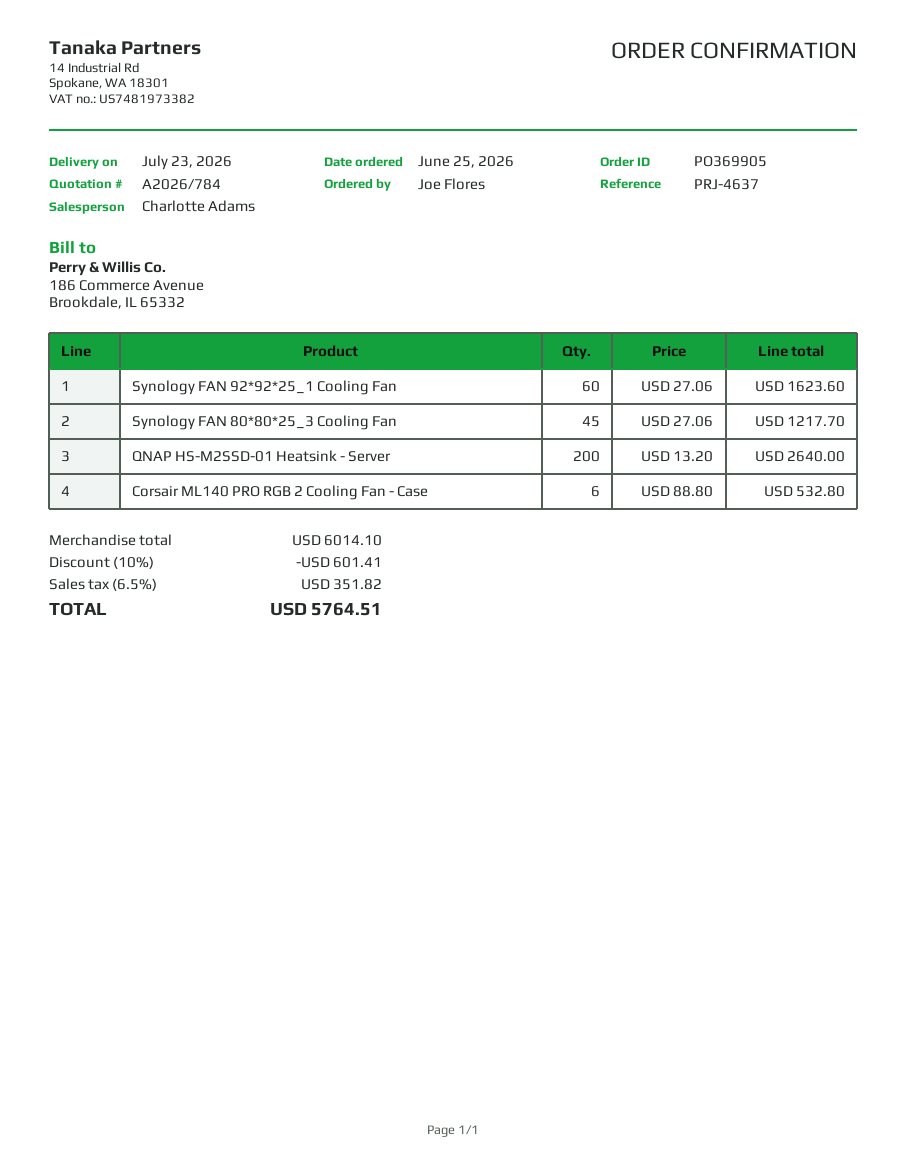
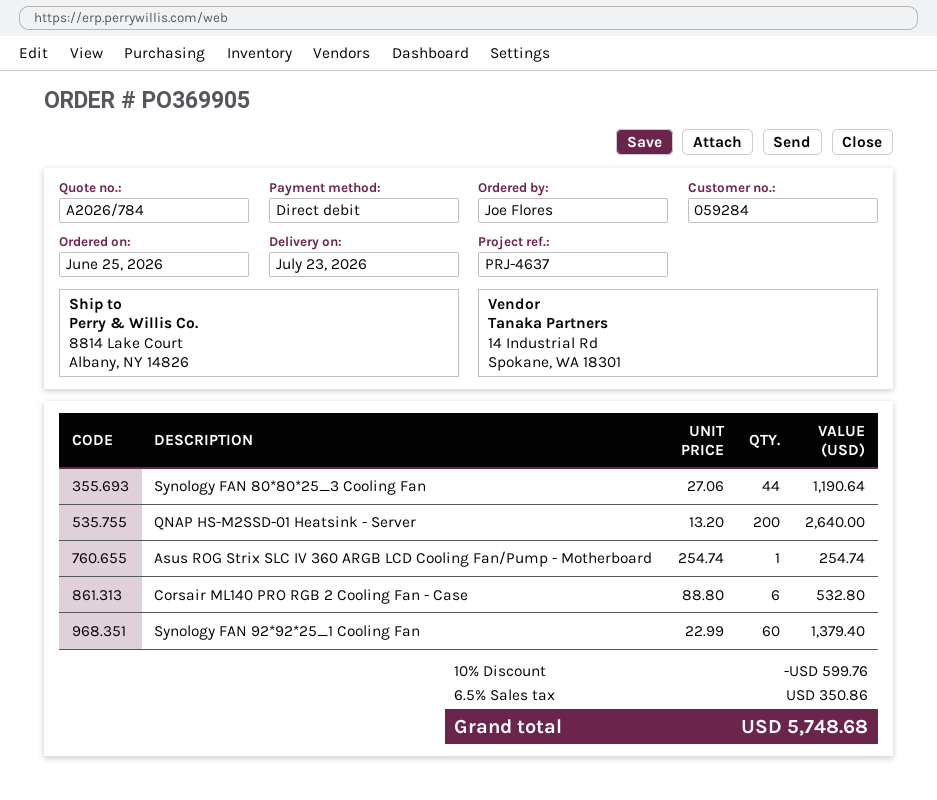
Synology FAN 92*92*25_1 Cooling Fan: 60 x 27.06 = 1623.60 -> 60 x 22.99 = 1379.40
Synology FAN 80*80*25_3 Cooling Fan: 45 x 27.06 = 1217.70 -> 44 x 27.06 = 1190.64
Asus ROG Strix SLC IV 360 ARGB LCD Cooling Fan/Pump - Motherboard: none -> 1 x 254.74 = 254.74
discount: 10% = 601.41 -> 10% = 599.76
tax: 6.5% = 351.82 -> 6.5% = 350.86
total: 5764.51 -> 5748.68

